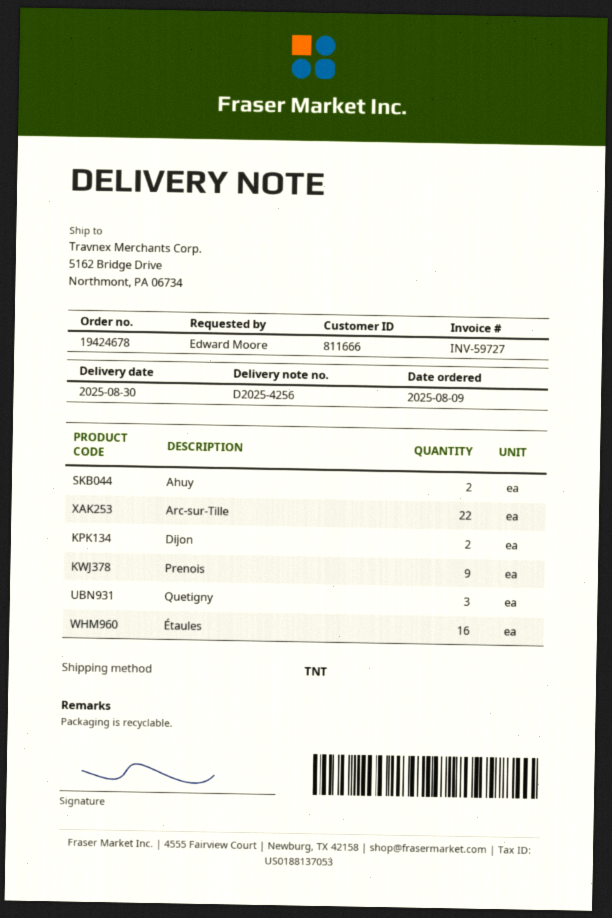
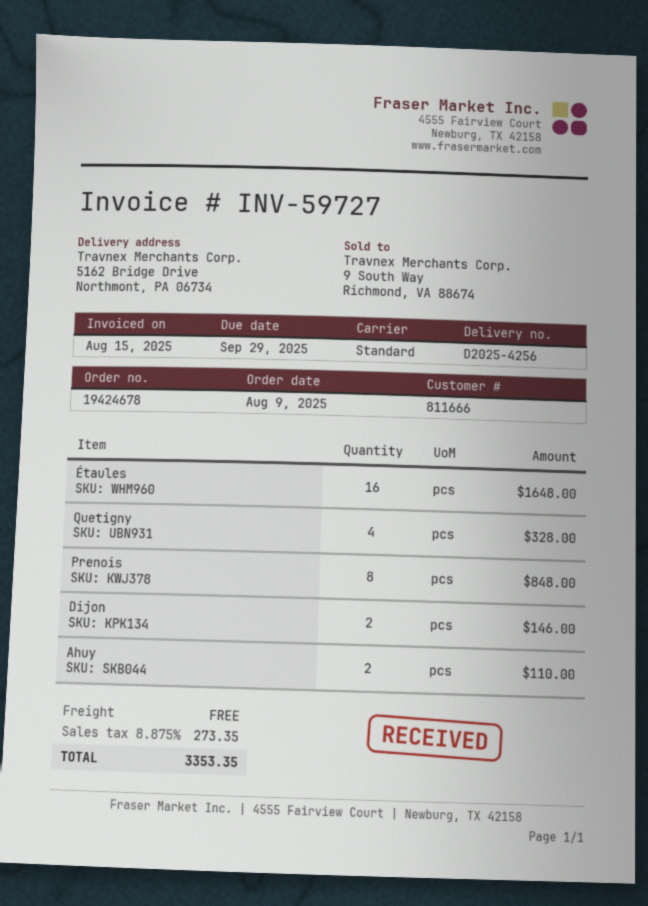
shipping method: TNT -> standard
Arc-sur-Tille: 22 -> none
Prenois: 9 -> 8
Quetigny: 3 -> 4

